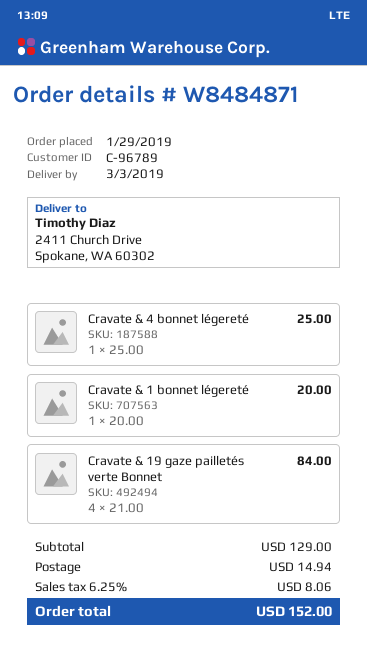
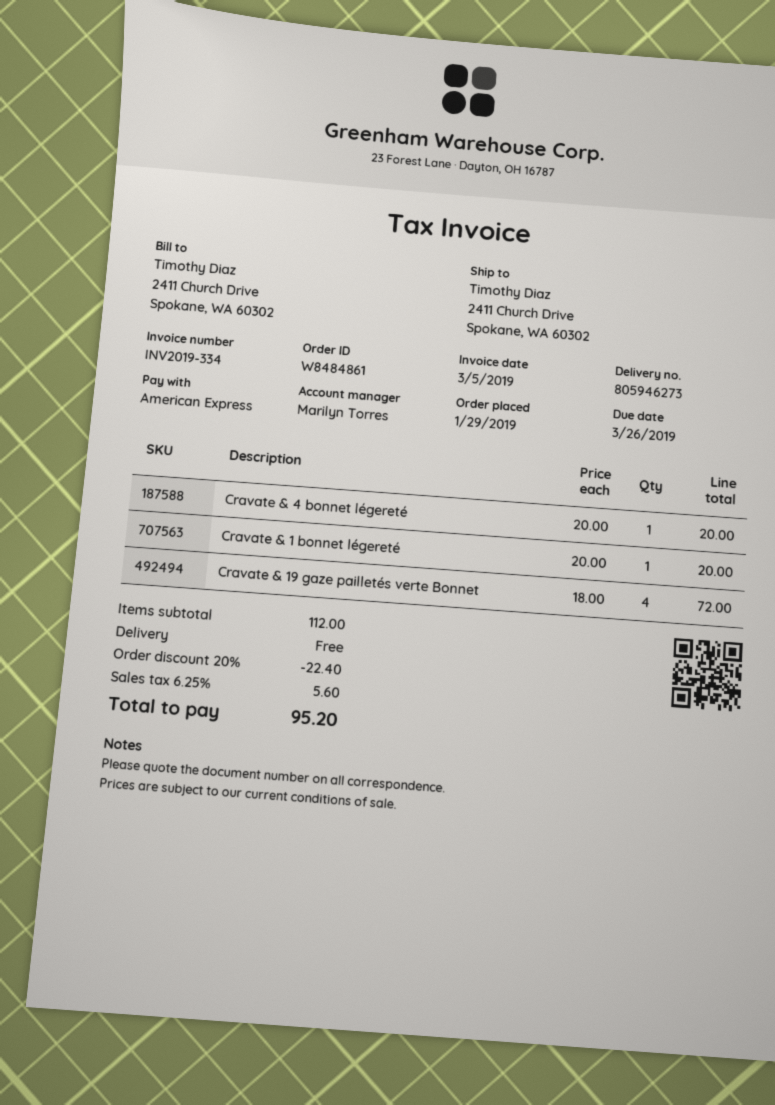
order number: W8484871 -> W8484861
Cravate & 4 bonnet légereté: 1 x 25.00 = 25.00 -> 1 x 20.00 = 20.00
Cravate & 19 gaze pailletés verte Bonnet: 4 x 21.00 = 84.00 -> 4 x 18.00 = 72.00
subtotal: 129.00 -> 112.00
discount: none -> 20% = 22.40
shipping: 14.94 -> 0.00
tax: 6.25% = 8.06 -> 6.25% = 5.60
total: 152.00 -> 95.20

